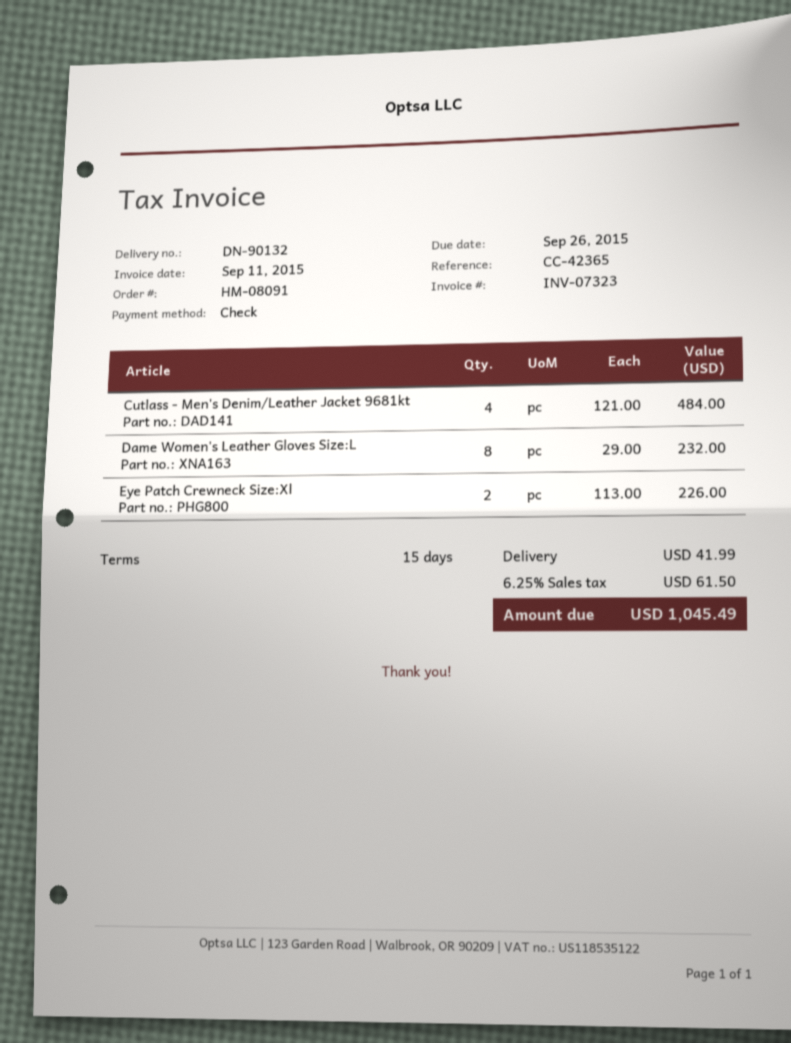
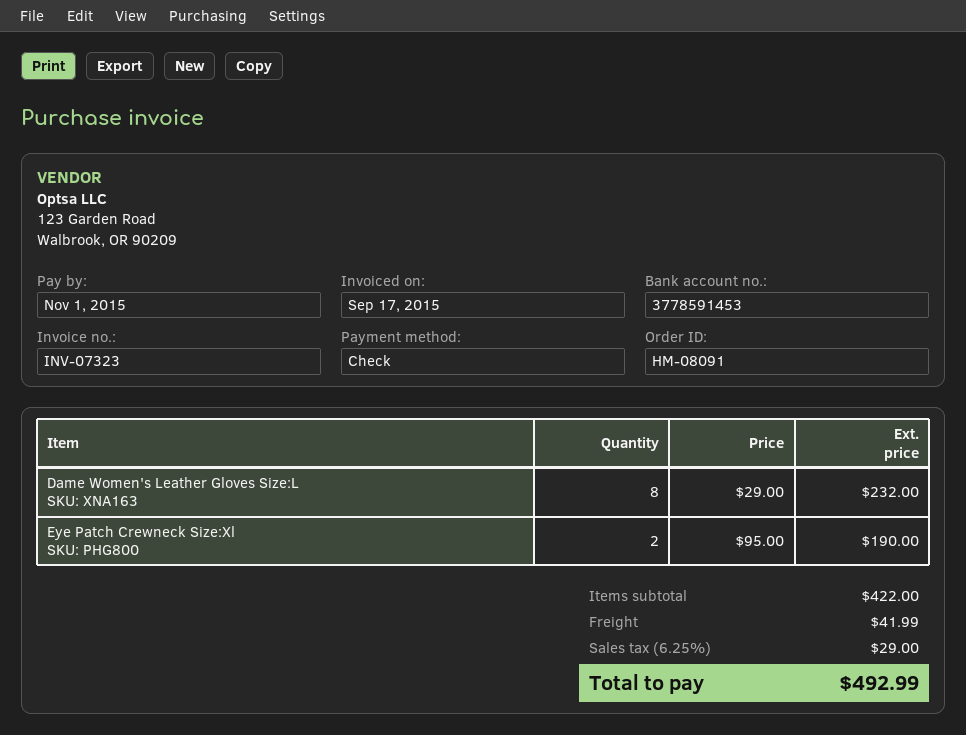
invoice date: 2015-09-11 -> 2015-09-17
due date: 2015-09-26 -> 2015-11-01
Cutlass - Men's Denim/Leather Jacket 9681kt: 4 x 121.00 = 484.00 -> none
Eye Patch Crewneck Size:Xl: 2 x 113.00 = 226.00 -> 2 x 95.00 = 190.00
tax: 6.25% = 61.50 -> 6.25% = 29.00
total: 1045.49 -> 492.99

